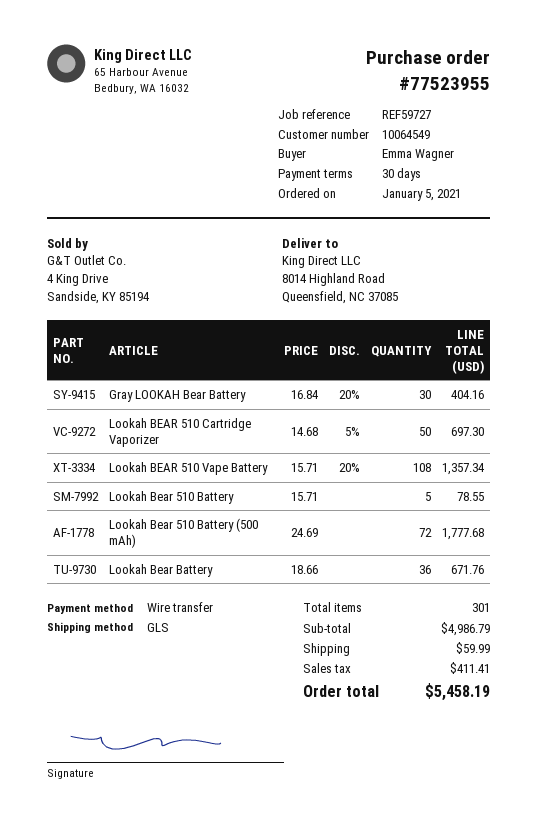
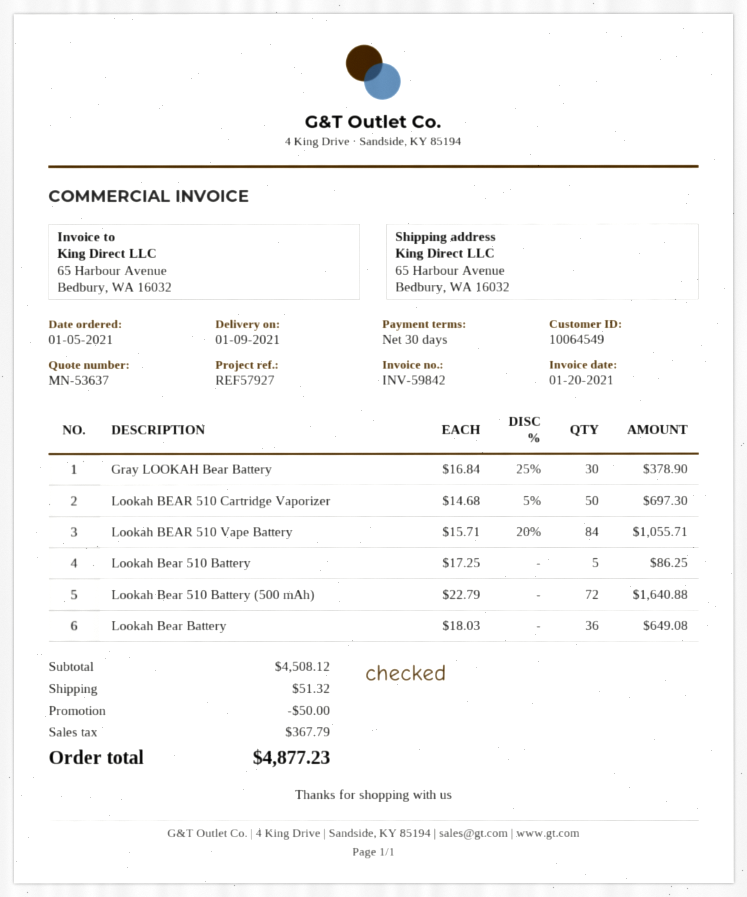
reference: REF59727 -> REF57927
ship to: 8014 Highland Road, Queensfield, NC 37085 -> 65 Harbour Avenue, Bedbury, WA 16032
Gray LOOKAH Bear Battery: 30 x 16.84 - 20% = 404.16 -> 30 x 16.84 - 25% = 378.90
Lookah BEAR 510 Vape Battery: 108 x 15.71 - 20% = 1357.34 -> 84 x 15.71 - 20% = 1055.71
Lookah Bear 510 Battery: 5 x 15.71 = 78.55 -> 5 x 17.25 = 86.25
Lookah Bear 510 Battery (500 mAh): 72 x 24.69 = 1777.68 -> 72 x 22.79 = 1640.88
Lookah Bear Battery: 36 x 18.66 = 671.76 -> 36 x 18.03 = 649.08
subtotal: 4986.79 -> 4508.12
discount: none -> 50.00
shipping: 59.99 -> 51.32
tax: 411.41 -> 367.79
total: 5458.19 -> 4877.23

